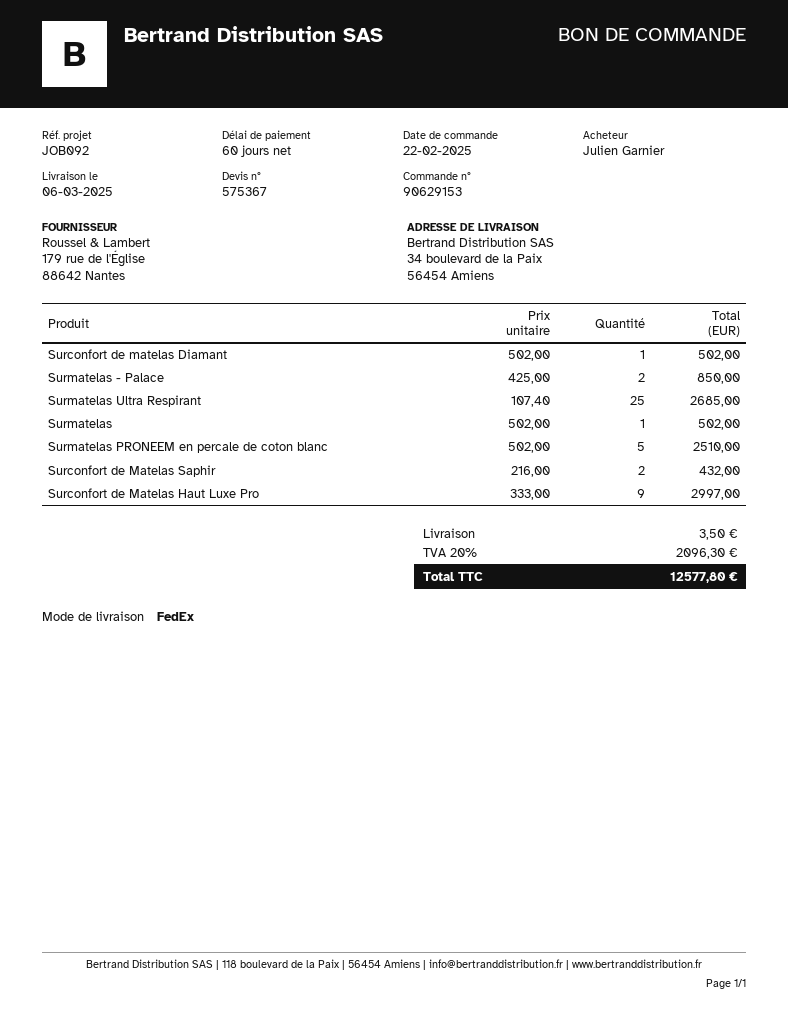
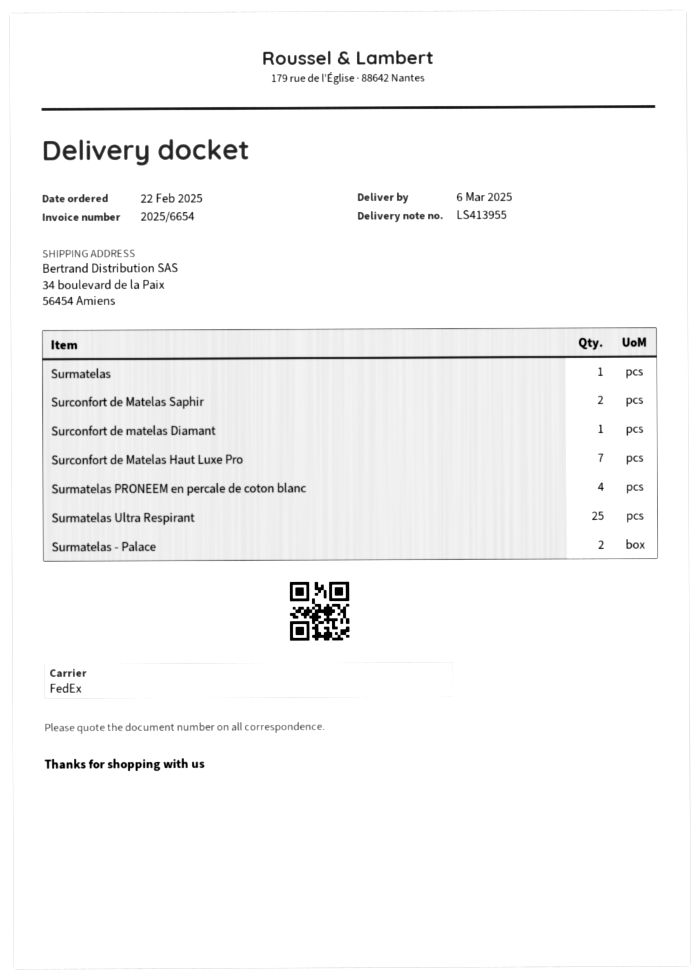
Surmatelas PRONEEM en percale de coton blanc: 5 -> 4
Surconfort de Matelas Haut Luxe Pro: 9 -> 7

